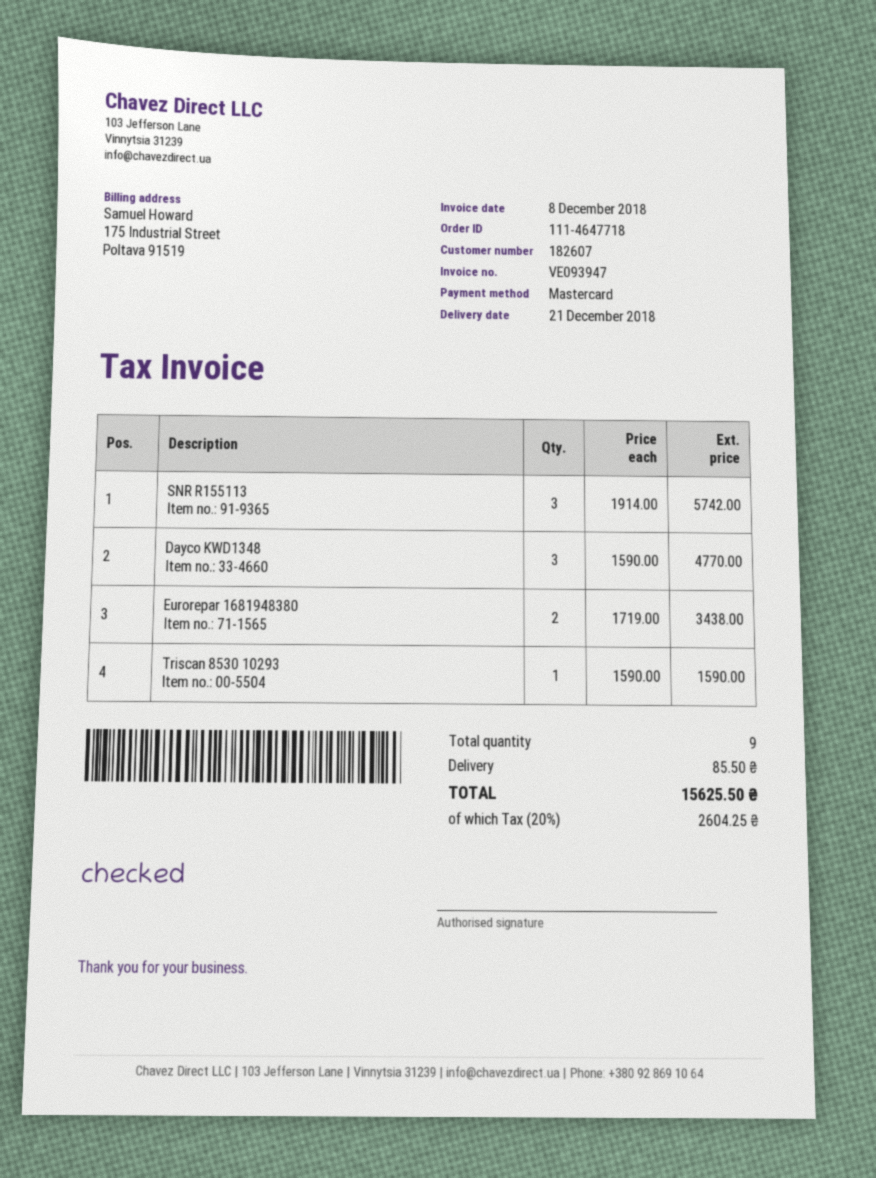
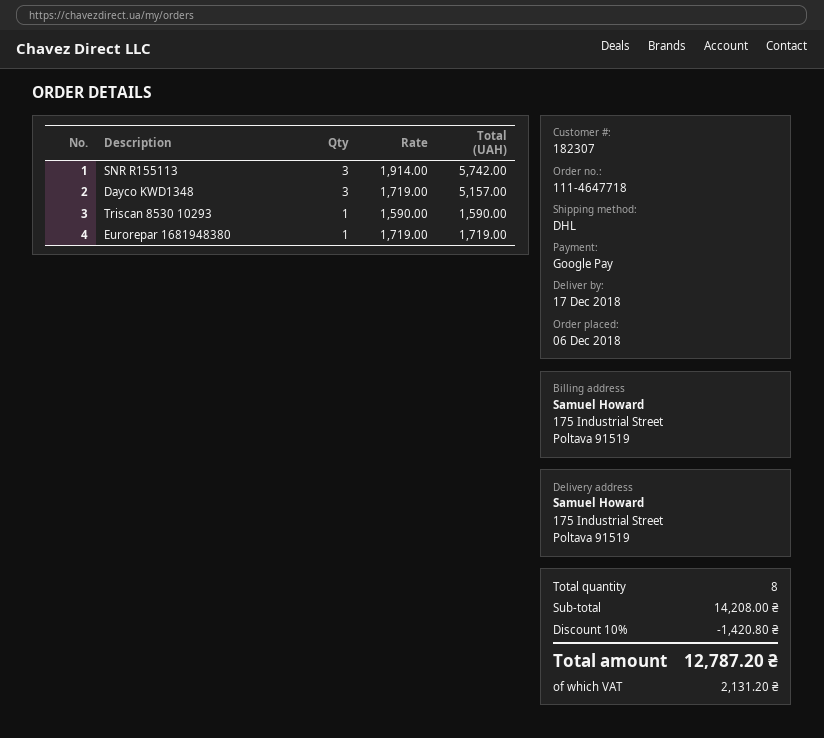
delivery date: 2018-12-21 -> 2018-12-17
customer number: 182607 -> 182307
payment method: Mastercard -> Google Pay
Dayco KWD1348: 3 x 1590.00 = 4770.00 -> 3 x 1719.00 = 5157.00
Eurorepar 1681948380: 2 x 1719.00 = 3438.00 -> 1 x 1719.00 = 1719.00
total quantity: 9 -> 8
discount: none -> 10% = 1420.80
shipping: 85.50 -> none
tax: 2604.25 -> 2131.20
total: 15625.50 -> 12787.20

